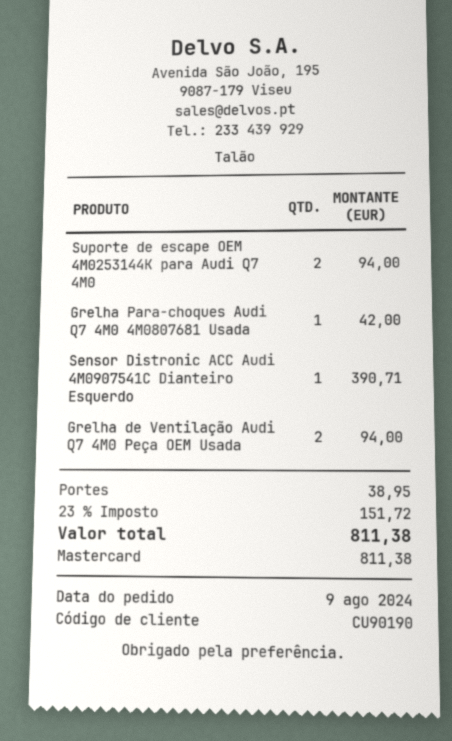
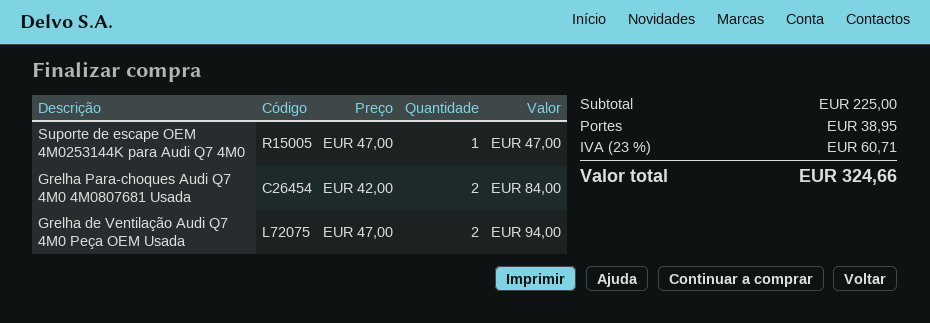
Suporte de escape OEM 4M0253144K para Audi Q7 4M0: 2 for 94.00 -> 1 for 47.00
Grelha Para-choques Audi Q7 4M0 4M0807681 Usada: 1 for 42.00 -> 2 for 84.00
Sensor Distronic ACC Audi 4M0907541C Dianteiro Esquerdo: 1 for 390.71 -> none
tax: 23% = 151.72 -> 23% = 60.71
total: 811.38 -> 324.66

